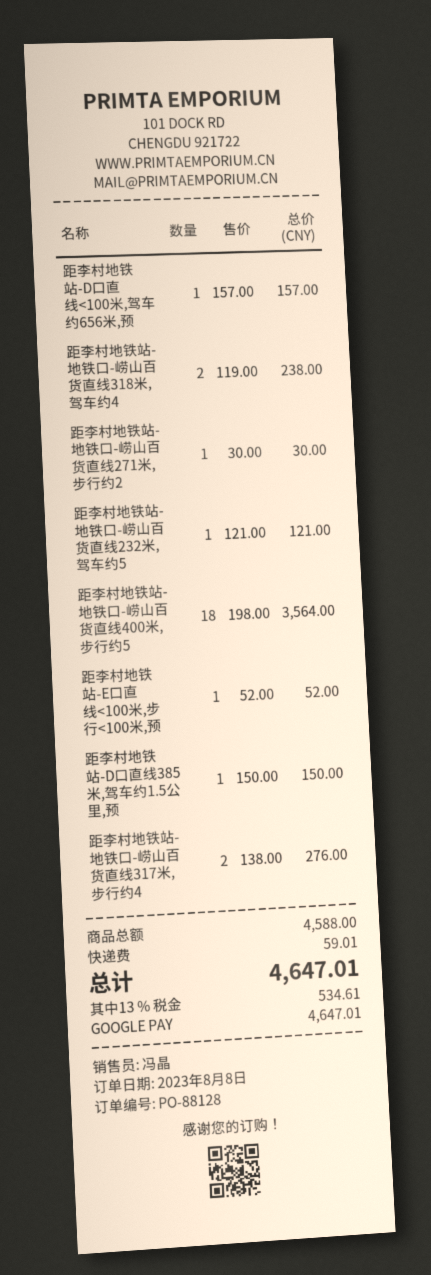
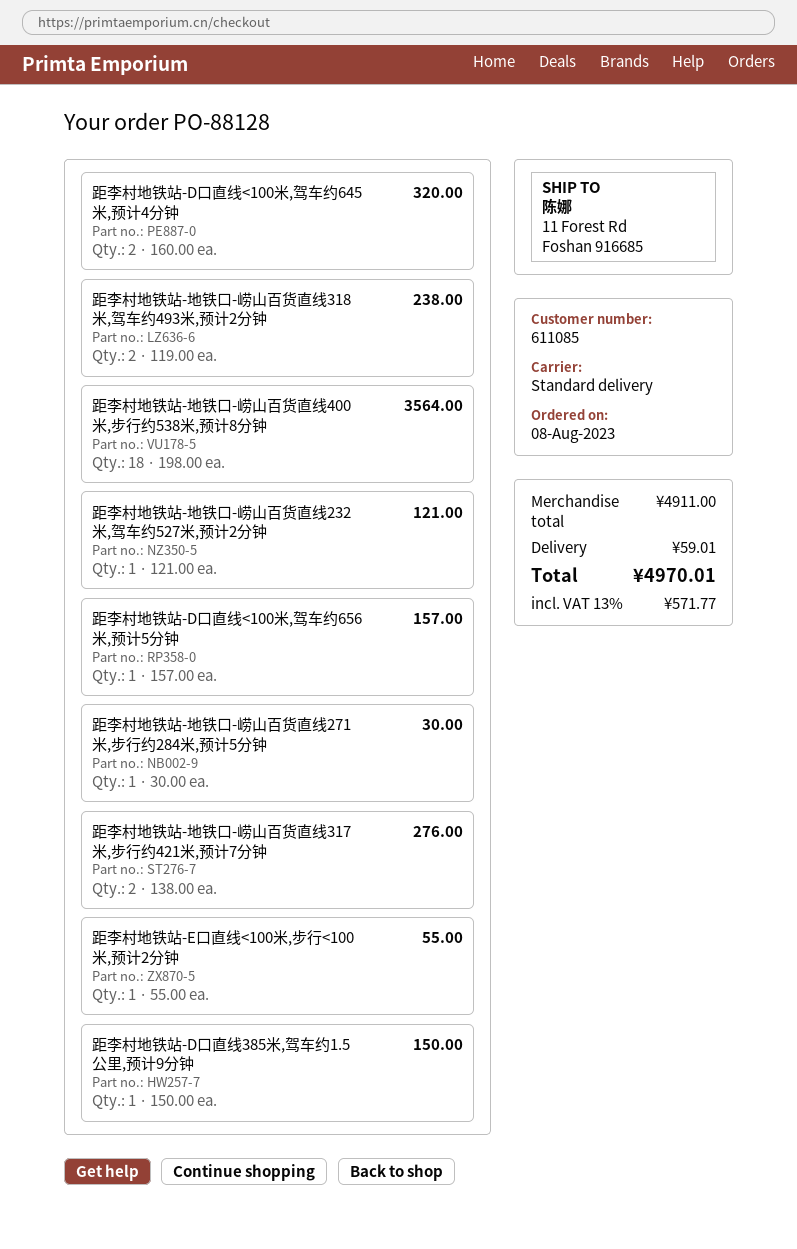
距李村地铁站-E口直线<100米,步行<100米,预: 1 x 52.00 = 52.00 -> 1 x 55.00 = 55.00
距李村地铁站-D口直线<100米,驾车约645米,预计4分钟: none -> 2 x 160.00 = 320.00
subtotal: 4588.00 -> 4911.00
tax: 13% = 534.61 -> 13% = 571.77
total: 4647.01 -> 4970.01

